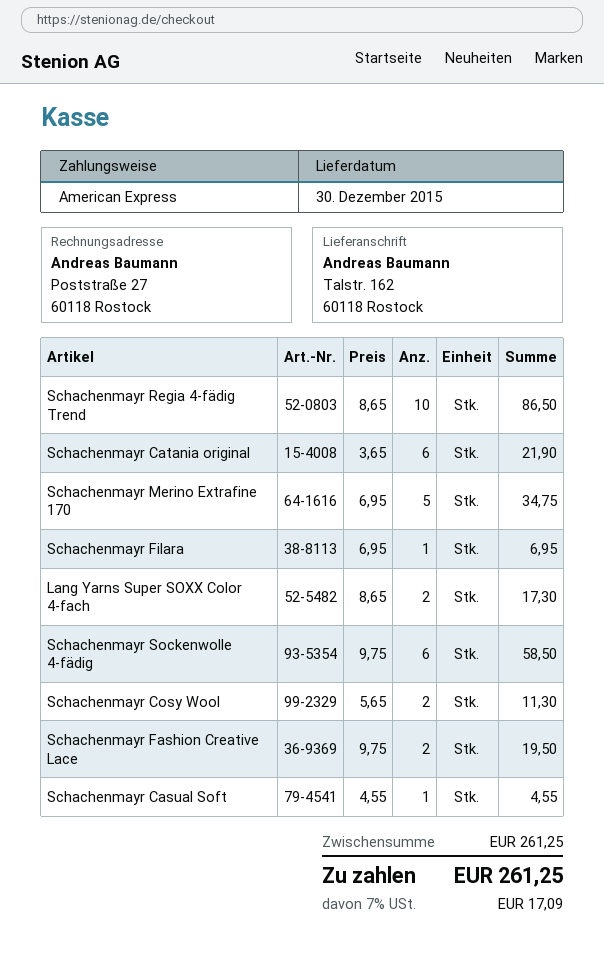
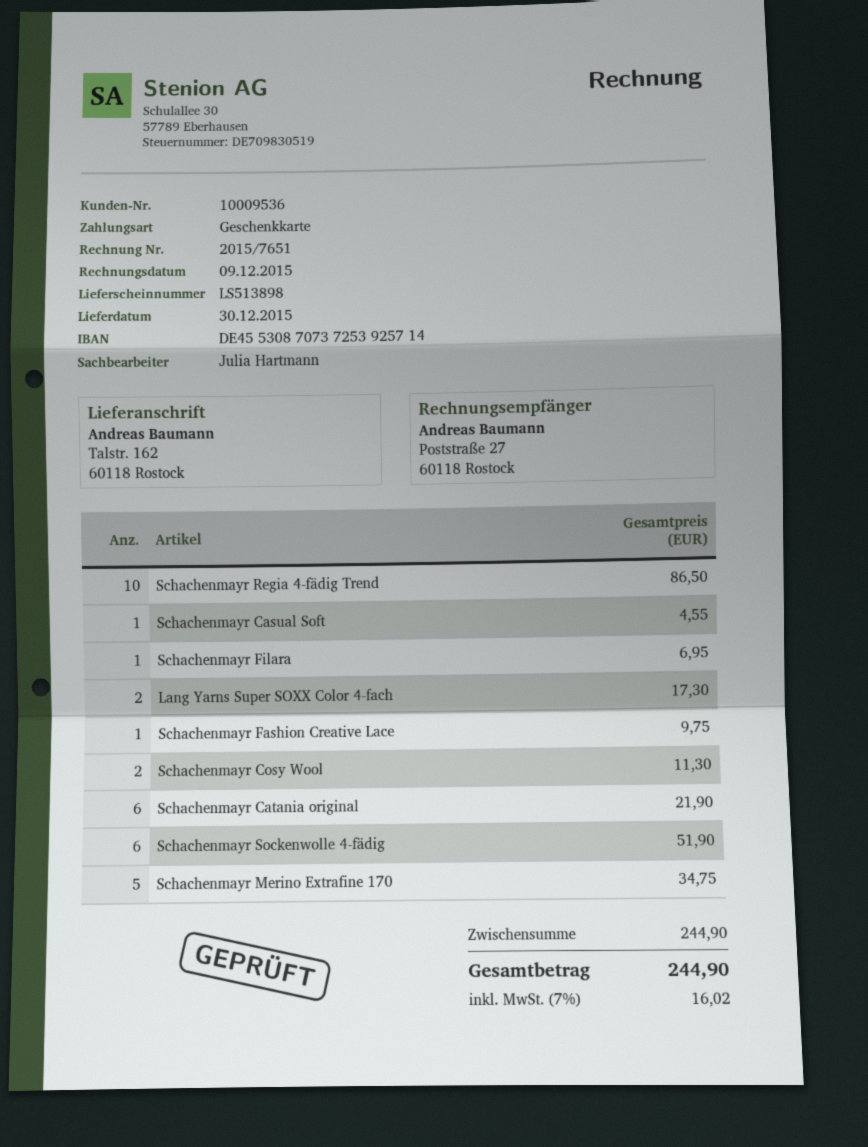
payment method: American Express -> gift card
Schachenmayr Sockenwolle 4-fädig: 6 for 58.50 -> 6 for 51.90
Schachenmayr Fashion Creative Lace: 2 for 19.50 -> 1 for 9.75
subtotal: 261.25 -> 244.90
tax: 7% = 17.09 -> 7% = 16.02
total: 261.25 -> 244.90

